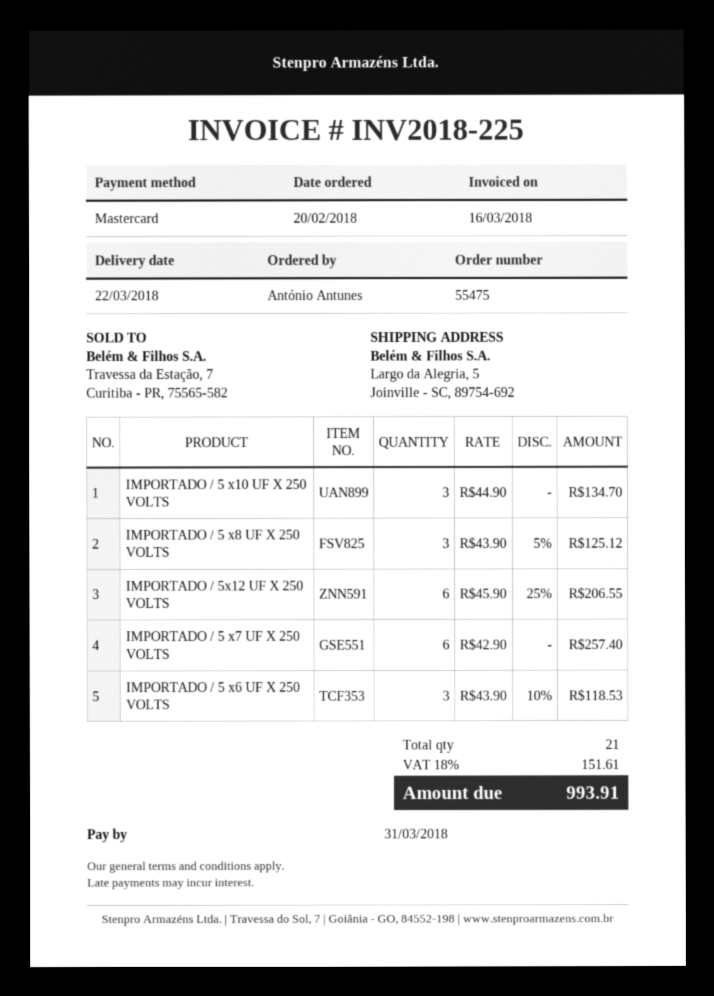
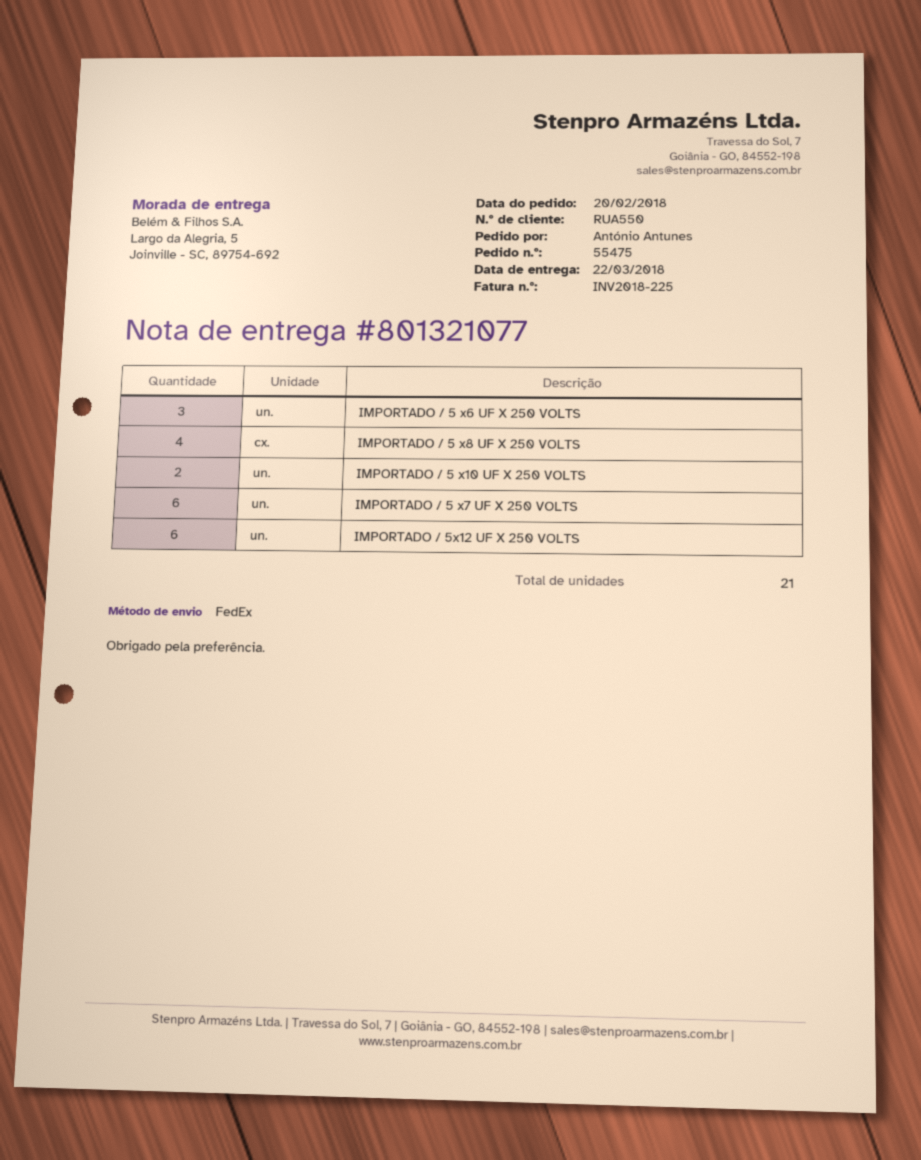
IMPORTADO / 5 x10 UF X 250 VOLTS: 3 -> 2
IMPORTADO / 5 x8 UF X 250 VOLTS: 3 -> 4

